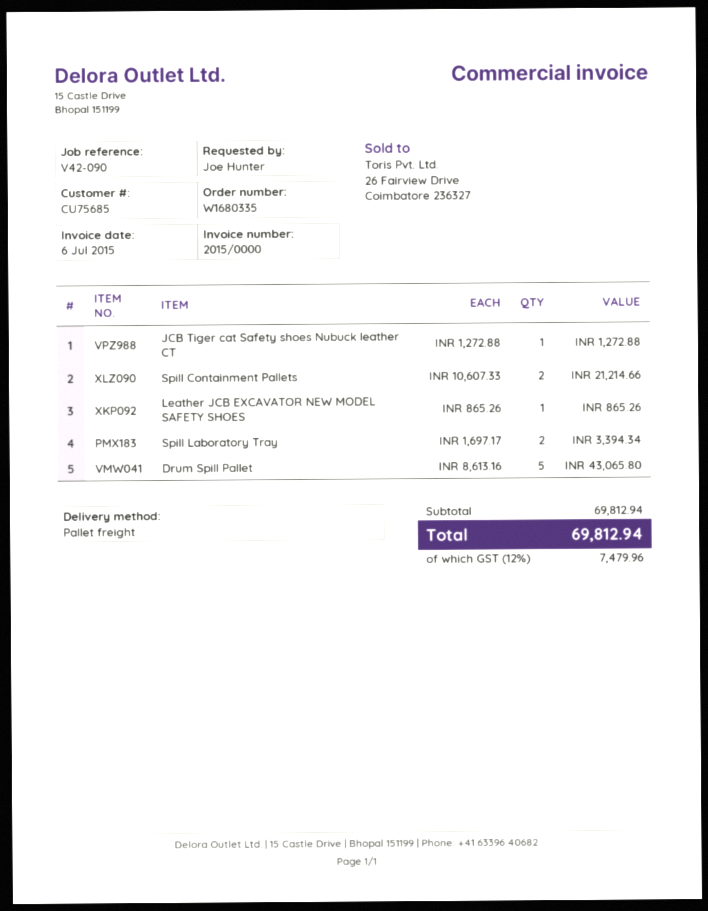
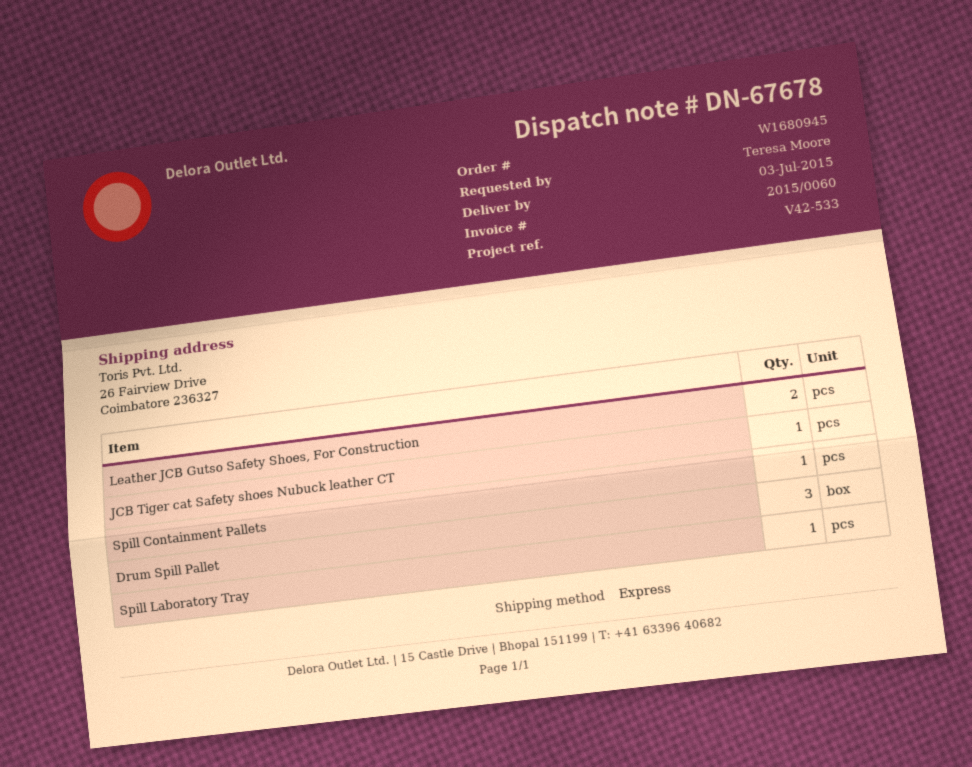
order number: W1680335 -> W1680945
invoice number: 2015/0000 -> 2015/0060
reference: V42-090 -> V42-533
ordered by: Joe Hunter -> Teresa Moore
shipping method: pallet freight -> express
Spill Containment Pallets: 2 -> 1
Leather JCB EXCAVATOR NEW MODEL SAFETY SHOES: 1 -> none
Spill Laboratory Tray: 2 -> 1
Drum Spill Pallet: 5 -> 3
Leather JCB Gutso Safety Shoes, For Construction: none -> 2

